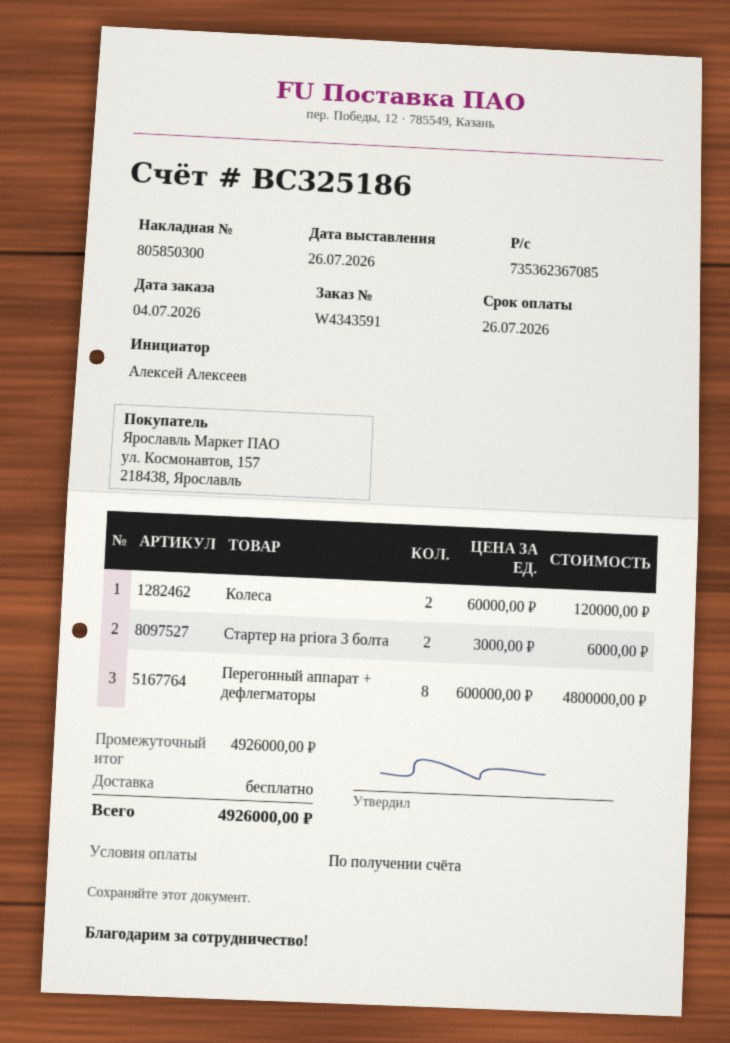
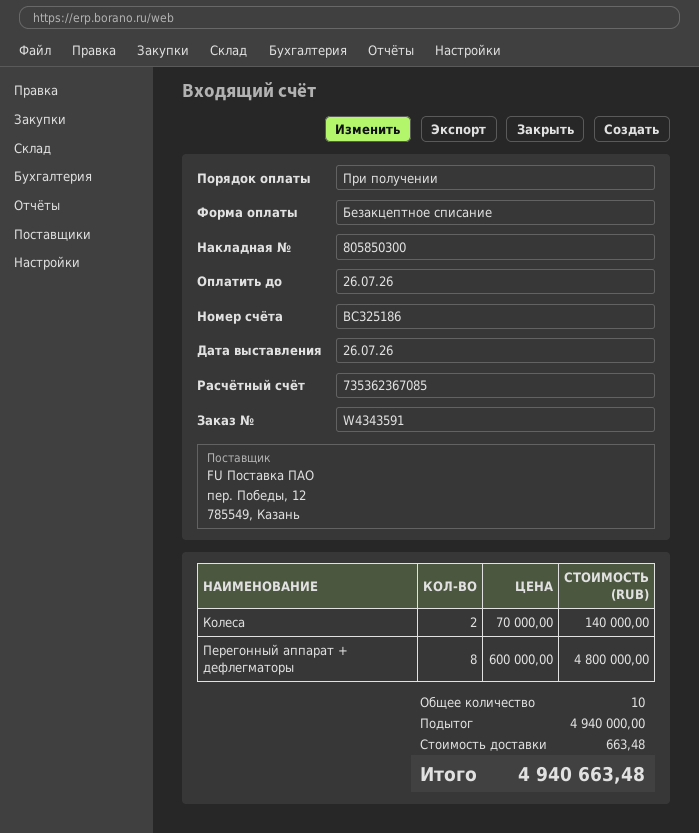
Колеса: 2 x 60000.00 = 120000.00 -> 2 x 70000.00 = 140000.00
Стартер на priora 3 болта: 2 x 3000.00 = 6000.00 -> none
subtotal: 4926000.00 -> 4940000.00
shipping: 0.00 -> 663.48
total: 4926000.00 -> 4940663.48

